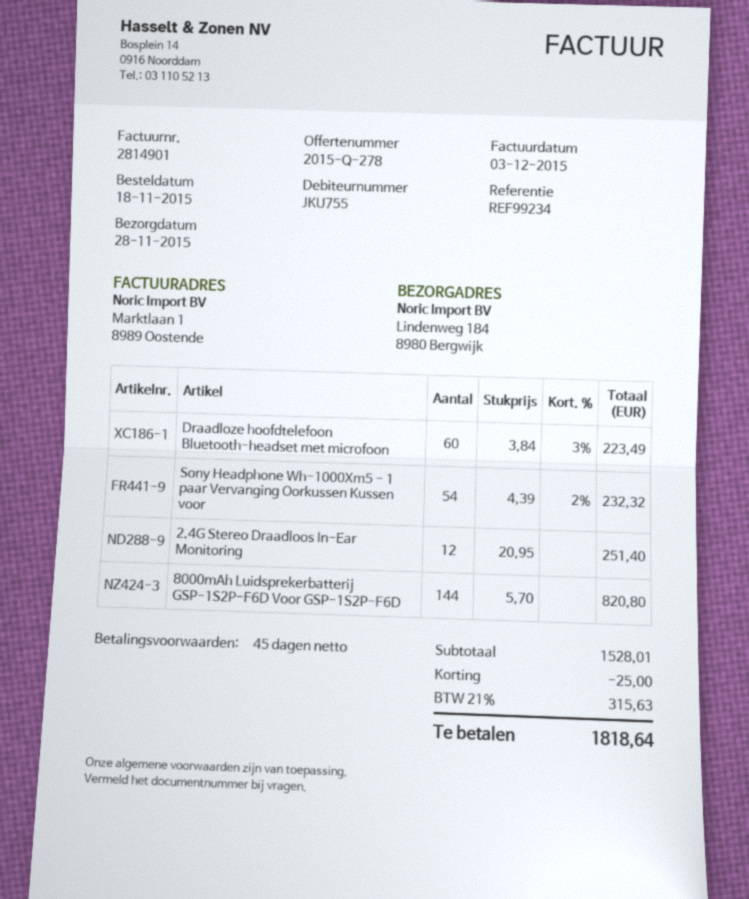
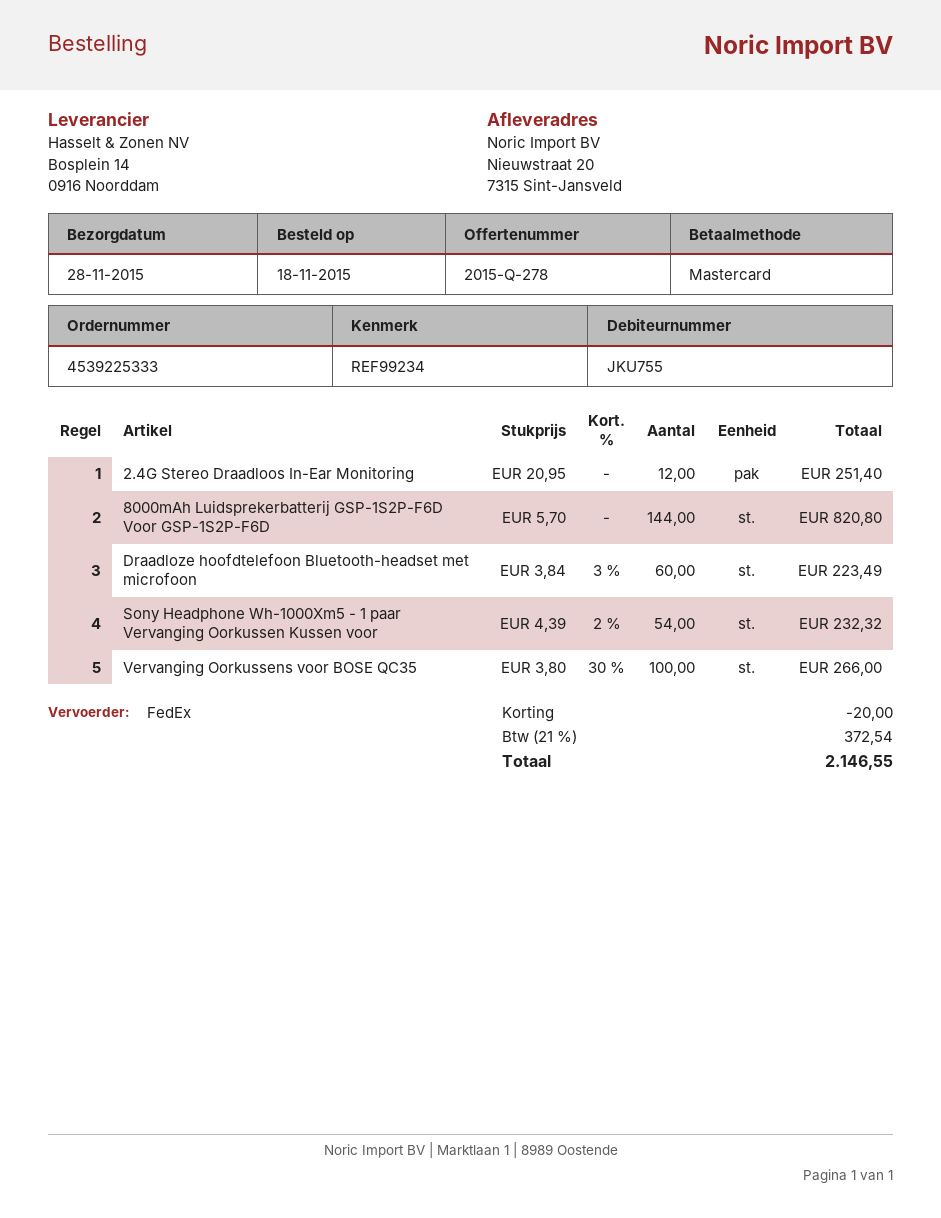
ship to: Lindenweg 184, 8980 Bergwijk -> Nieuwstraat 20, 7315 Sint-Jansveld
Vervanging Oorkussens voor BOSE QC35: none -> 100 x 3.80 - 30% = 266.00
discount: 25.00 -> 20.00
tax: 21% = 315.63 -> 21% = 372.54
total: 1818.64 -> 2146.55

